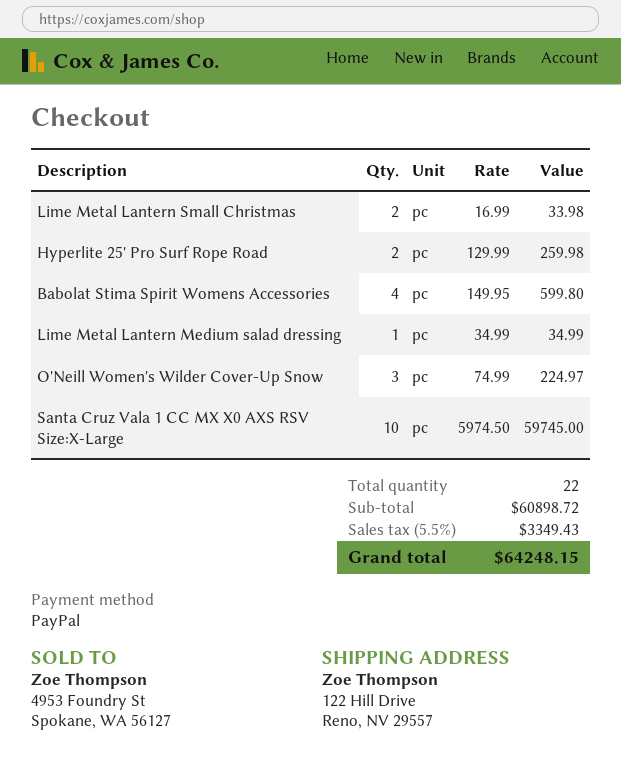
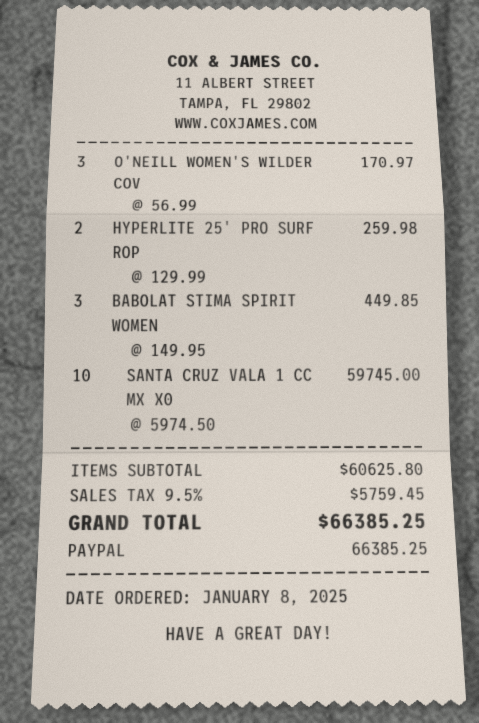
Lime Metal Lantern Small Christmas: 2 x 16.99 = 33.98 -> none
Babolat Stima Spirit Womens Accessories: 4 x 149.95 = 599.80 -> 3 x 149.95 = 449.85
Lime Metal Lantern Medium salad dressing: 1 x 34.99 = 34.99 -> none
O'Neill Women's Wilder Cover-Up Snow: 3 x 74.99 = 224.97 -> 3 x 56.99 = 170.97
subtotal: 60898.72 -> 60625.80
tax: 5.5% = 3349.43 -> 9.5% = 5759.45
total: 64248.15 -> 66385.25

